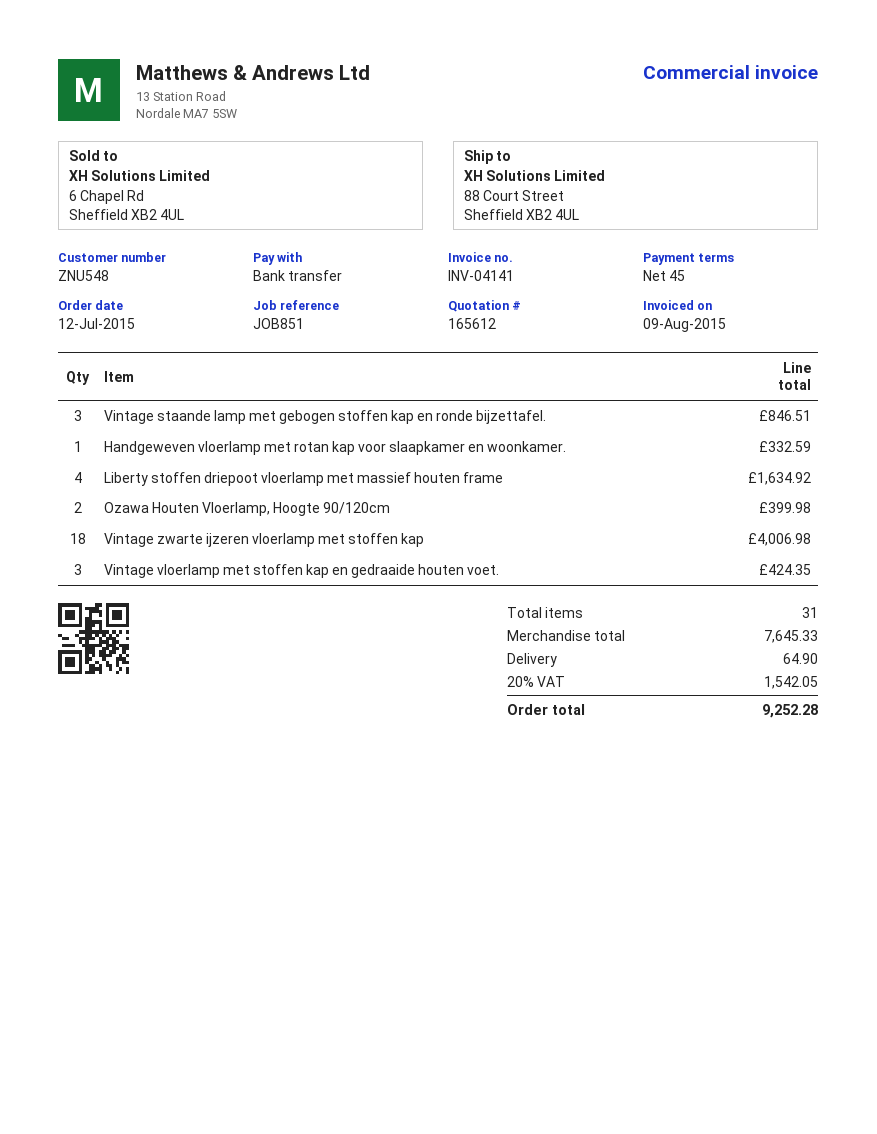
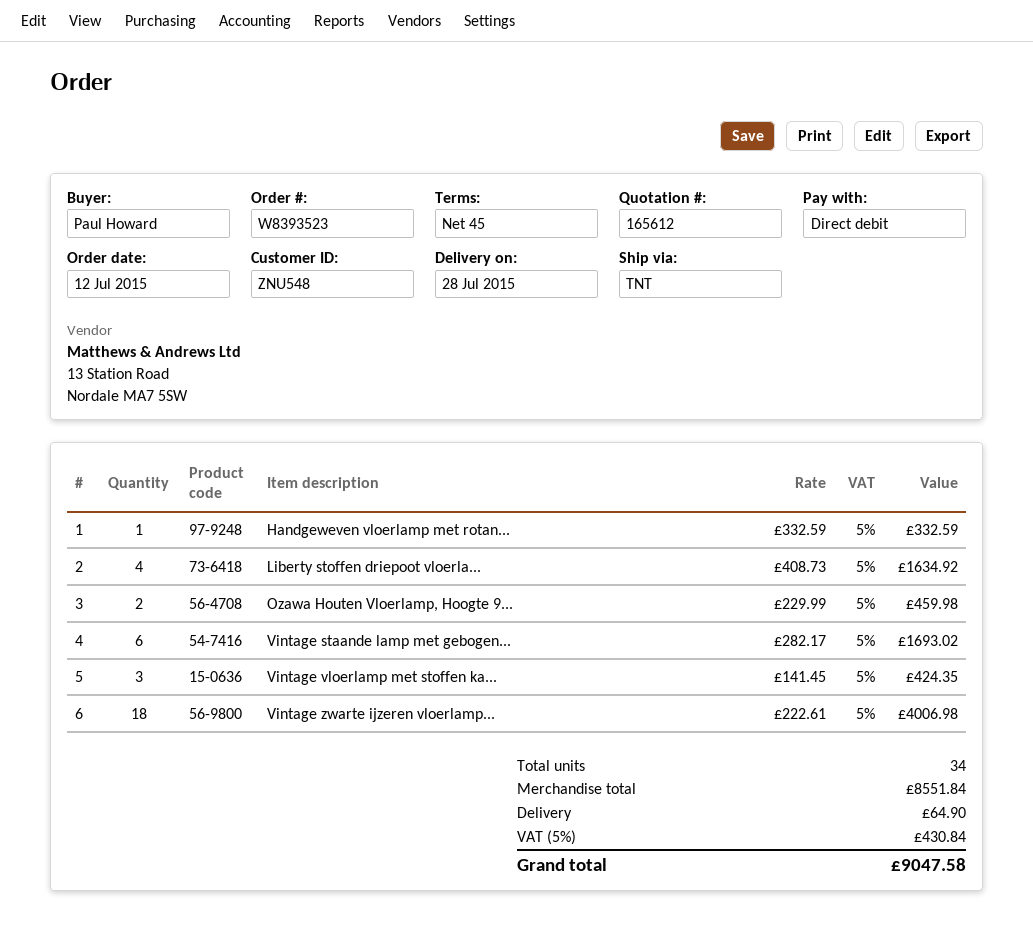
payment method: bank transfer -> direct debit
Vintage staande lamp met gebogen stoffen kap en ronde bijzettafel.: 3 for 846.51 -> 6 for 1693.02
Ozawa Houten Vloerlamp, Hoogte 90/120cm: 2 for 399.98 -> 2 for 459.98
total quantity: 31 -> 34
subtotal: 7645.33 -> 8551.84
tax: 20% = 1542.05 -> 5% = 430.84
total: 9252.28 -> 9047.58

